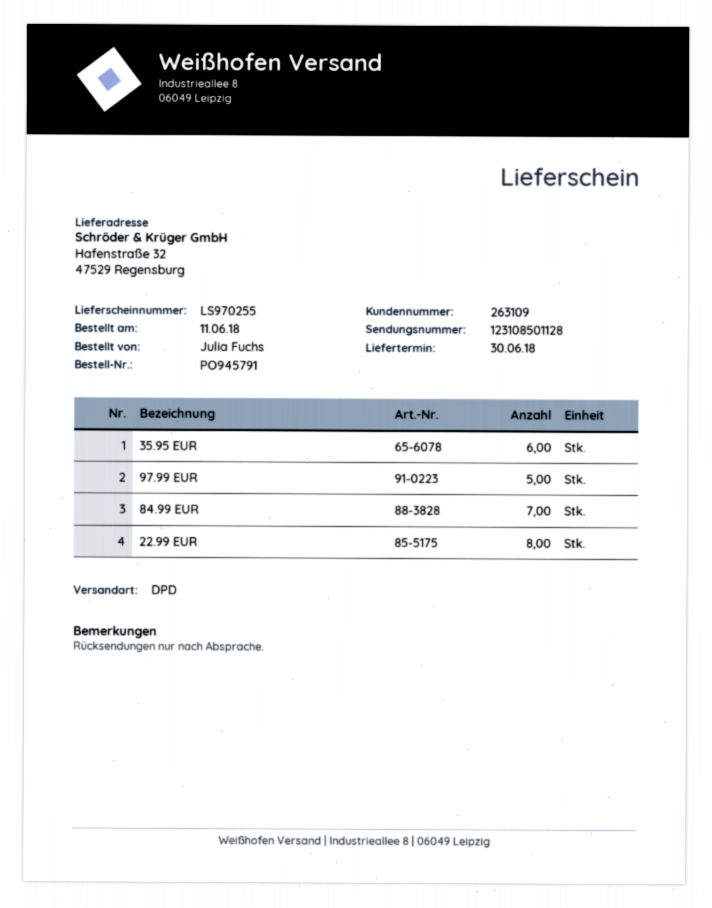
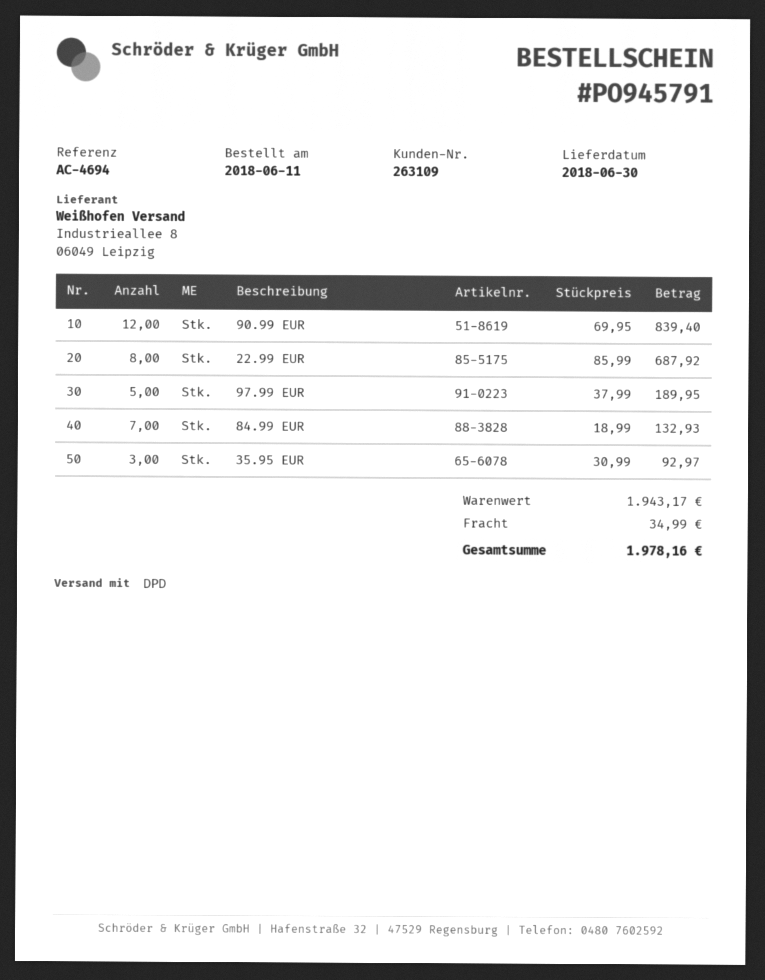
35.95 EUR: 6 -> 3
90.99 EUR: none -> 12

